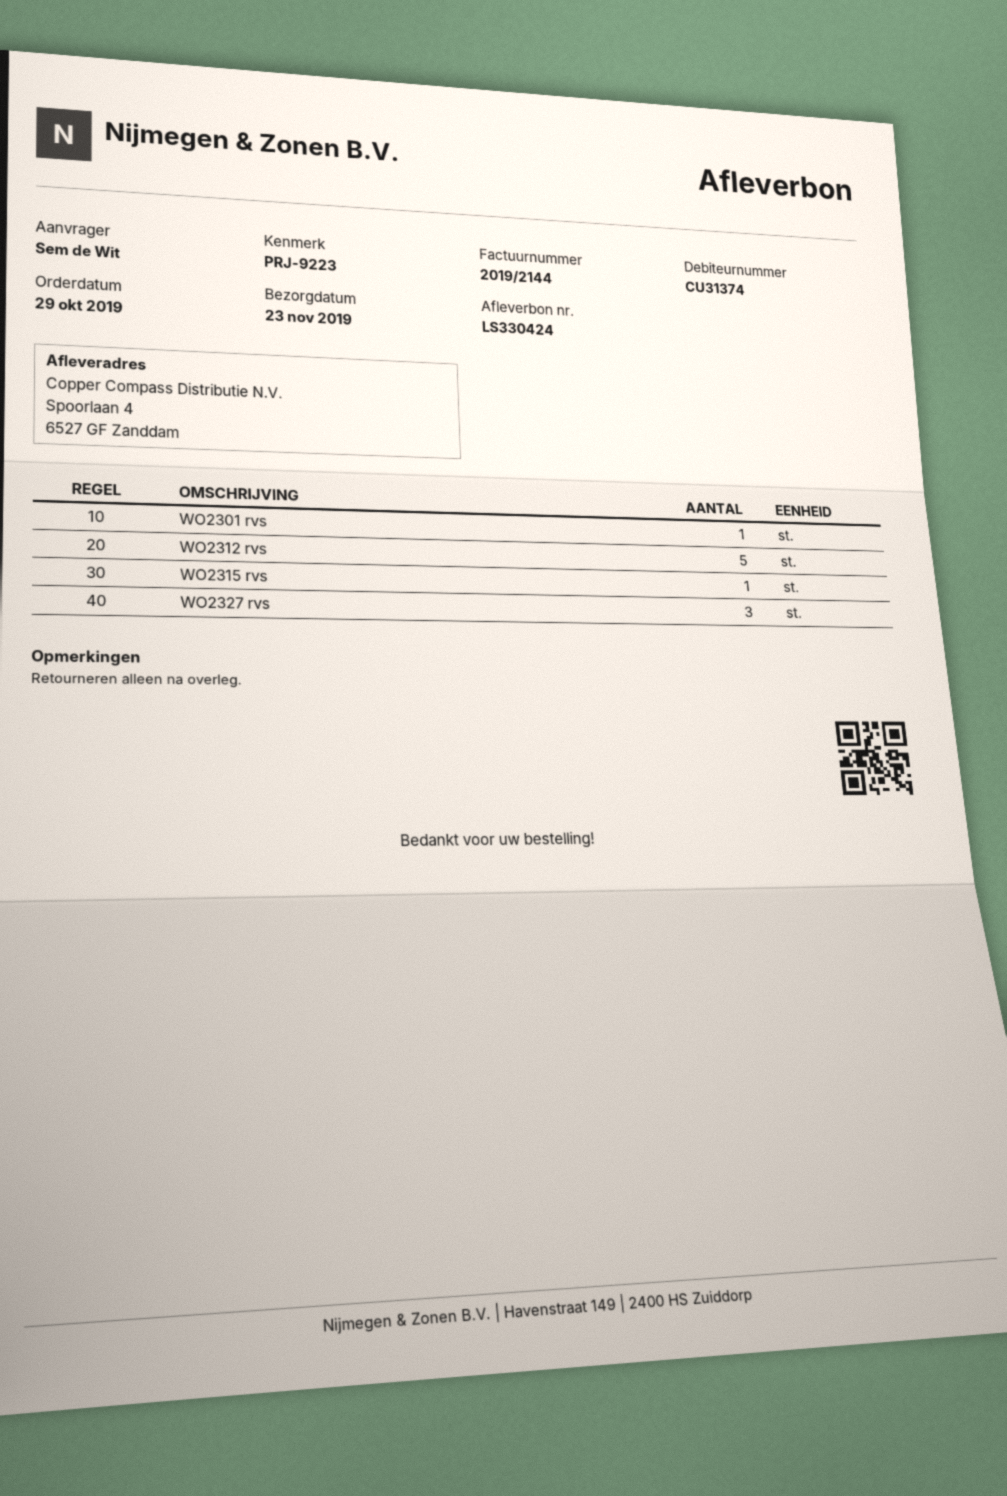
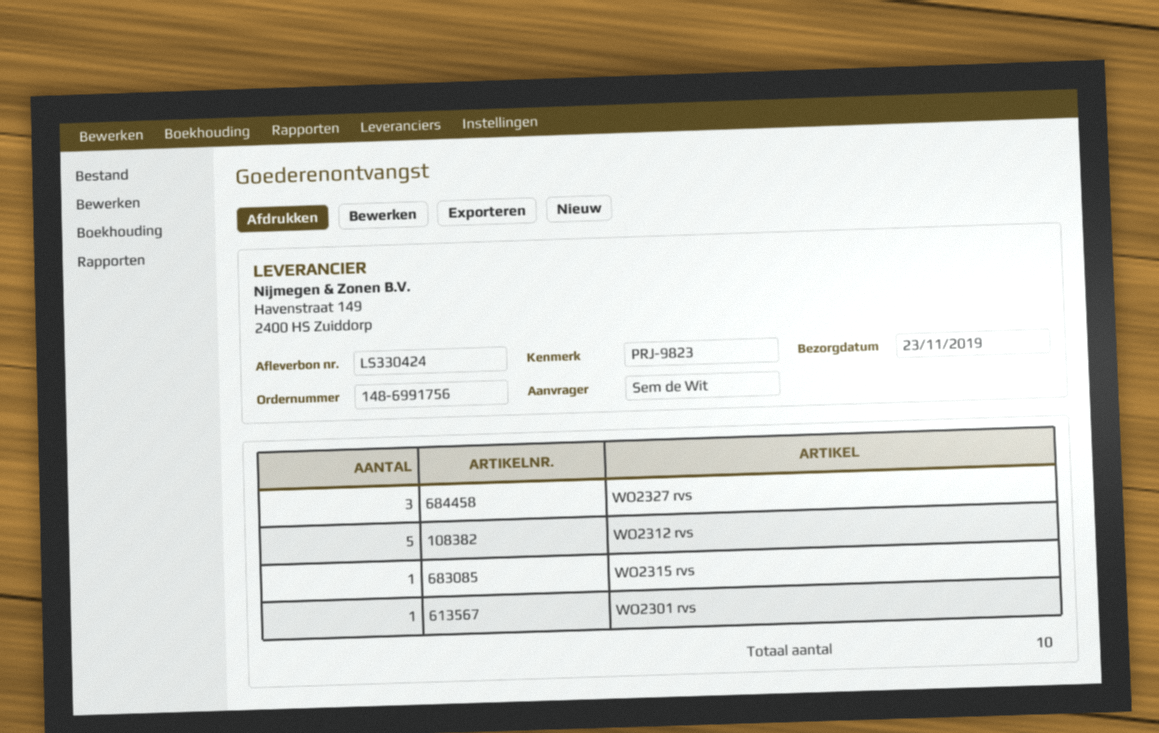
reference: PRJ-9223 -> PRJ-9823

